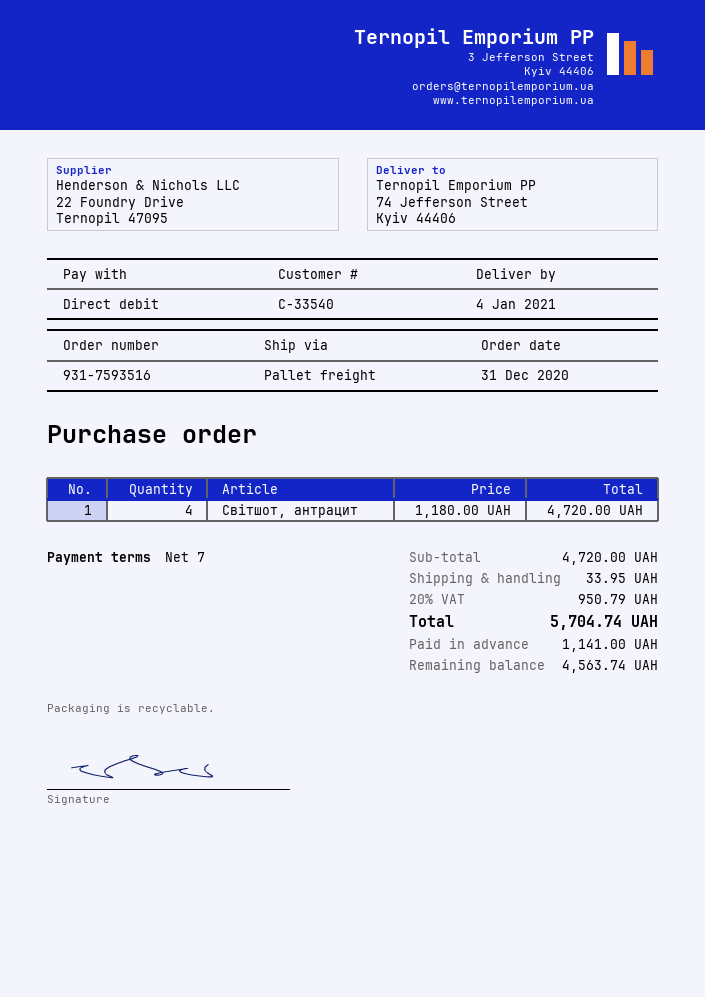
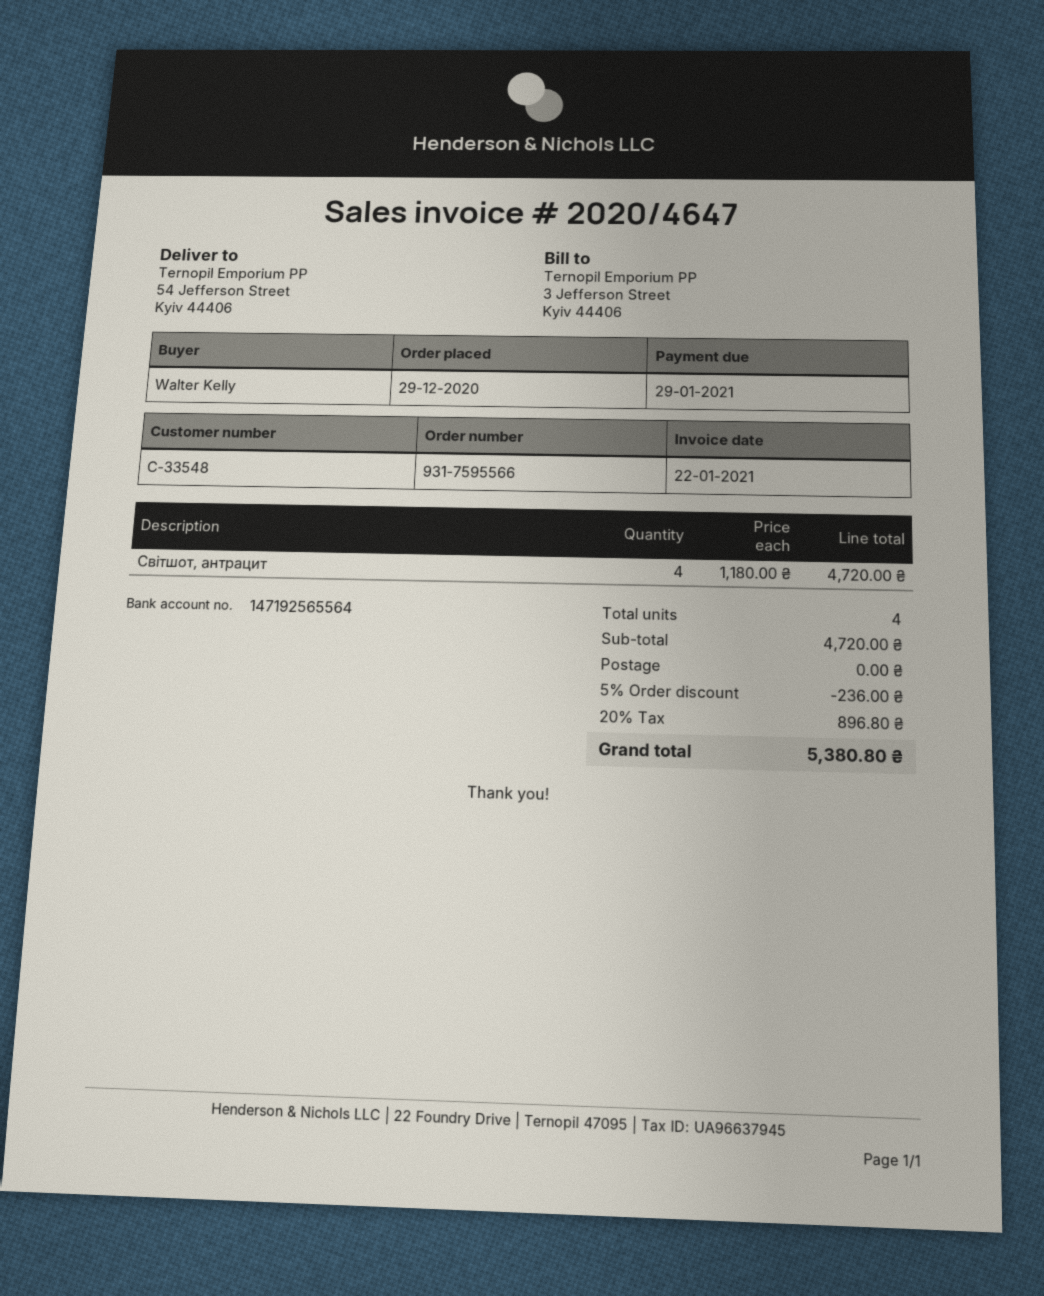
order number: 931-7593516 -> 931-7595566
order date: 2020-12-31 -> 2020-12-29
customer number: C-33540 -> C-33548
ship to: 74 Jefferson Street, Kyiv 44406 -> 54 Jefferson Street, Kyiv 44406
discount: none -> 5% = 236.00
shipping: 33.95 -> 0.00
tax: 20% = 950.79 -> 20% = 896.80
total: 5704.74 -> 5380.80

